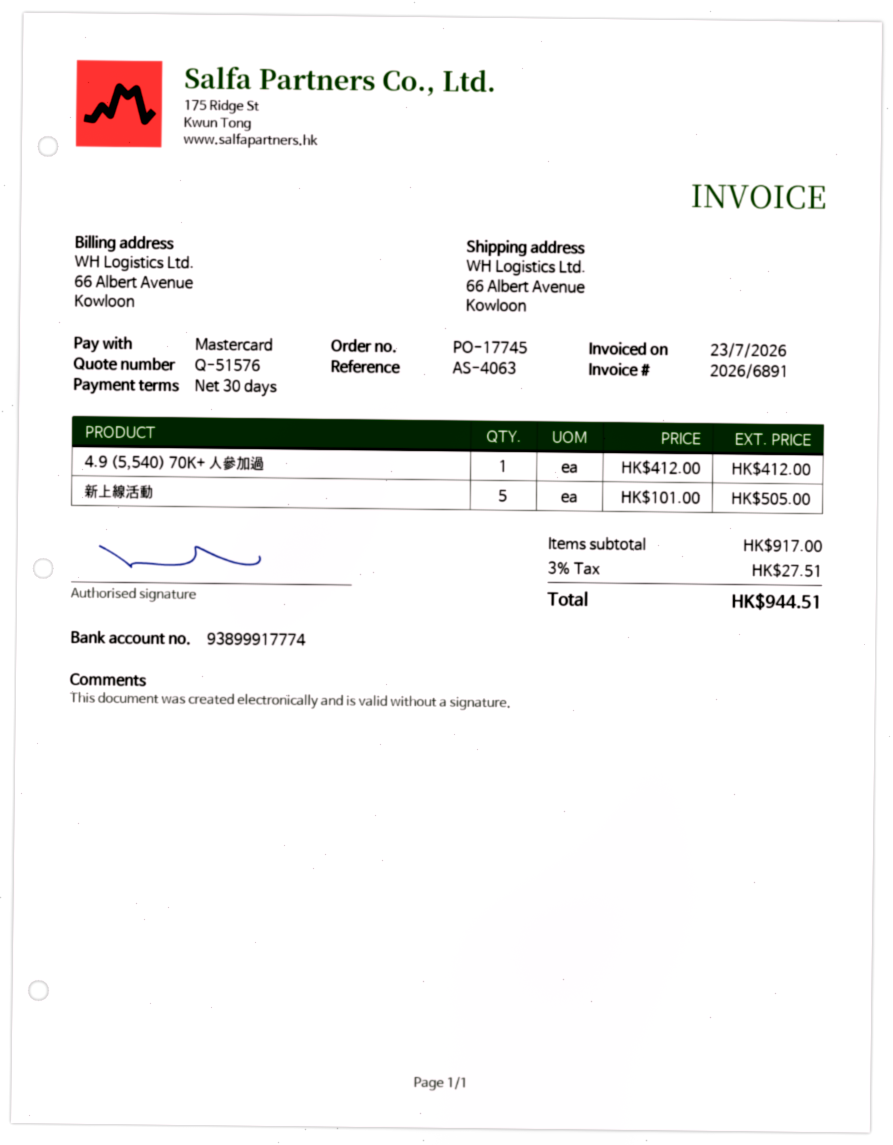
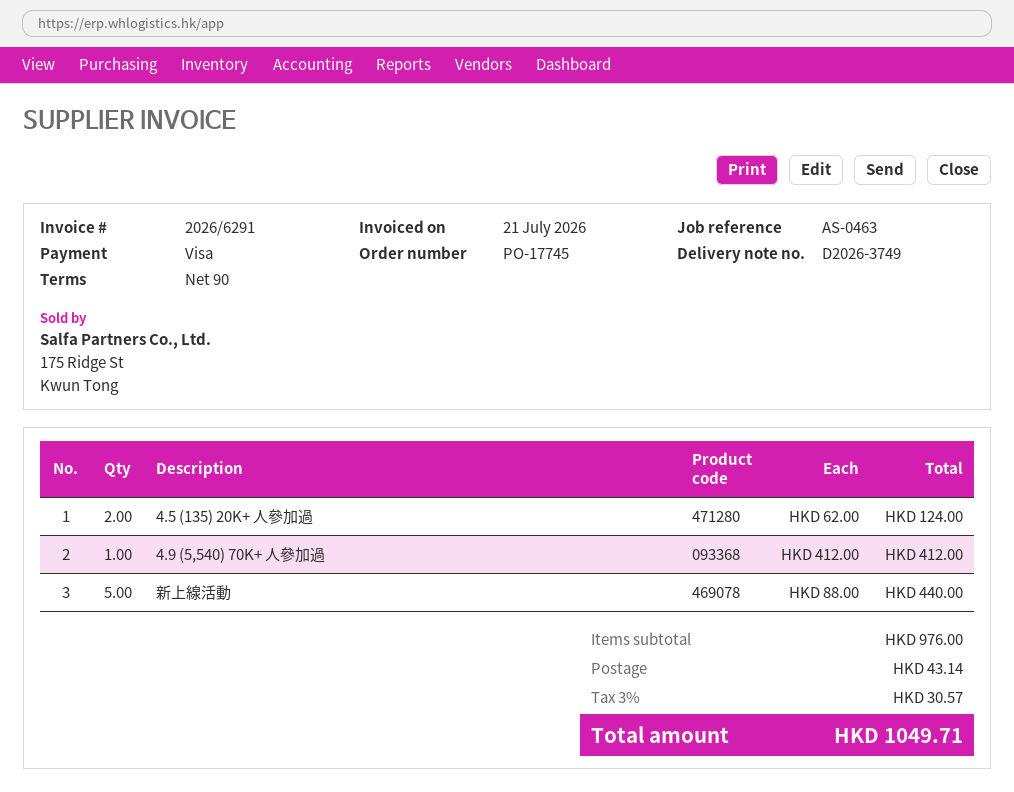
invoice number: 2026/6891 -> 2026/6291
invoice date: 2026-07-23 -> 2026-07-21
payment terms: 30 days -> 90 days
reference: AS-4063 -> AS-0463
payment method: Mastercard -> Visa
新上線活動: 5 x 101.00 = 505.00 -> 5 x 88.00 = 440.00
4.5 (135) 20K+ 人參加過: none -> 2 x 62.00 = 124.00
subtotal: 917.00 -> 976.00
shipping: none -> 43.14
tax: 3% = 27.51 -> 3% = 30.57
total: 944.51 -> 1049.71

